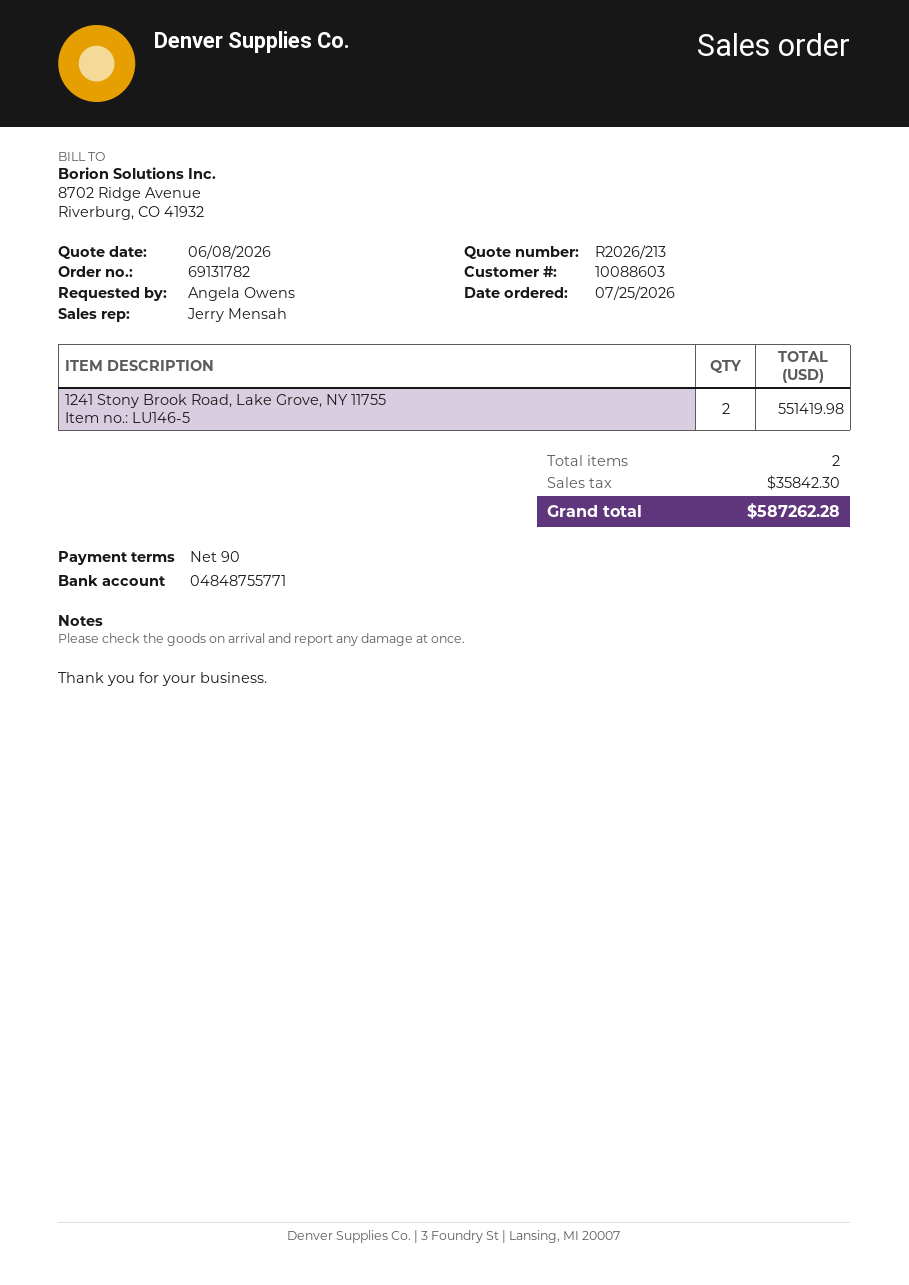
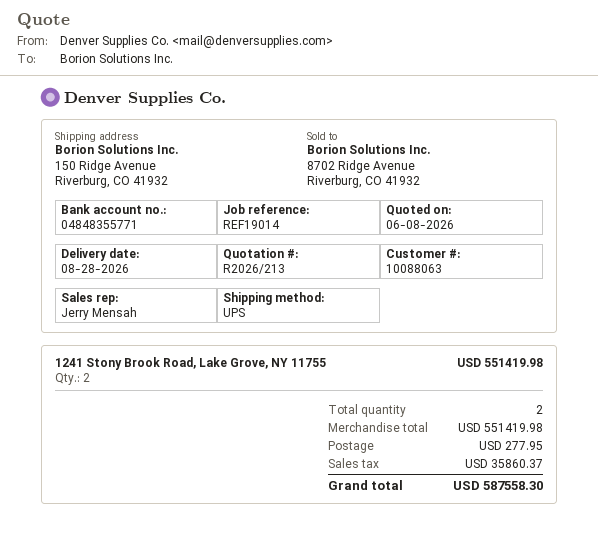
customer number: 10088603 -> 10088063
bank account: 04848755771 -> 04848355771
shipping: none -> 277.95
tax: 35842.30 -> 35860.37
total: 587262.28 -> 587558.30

